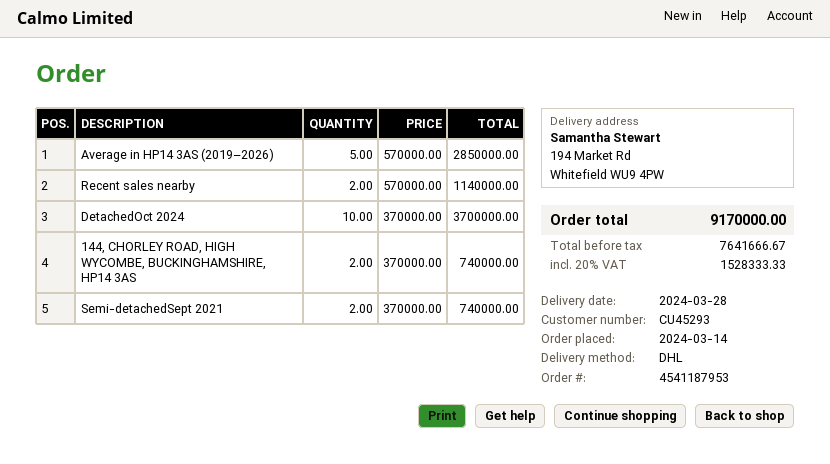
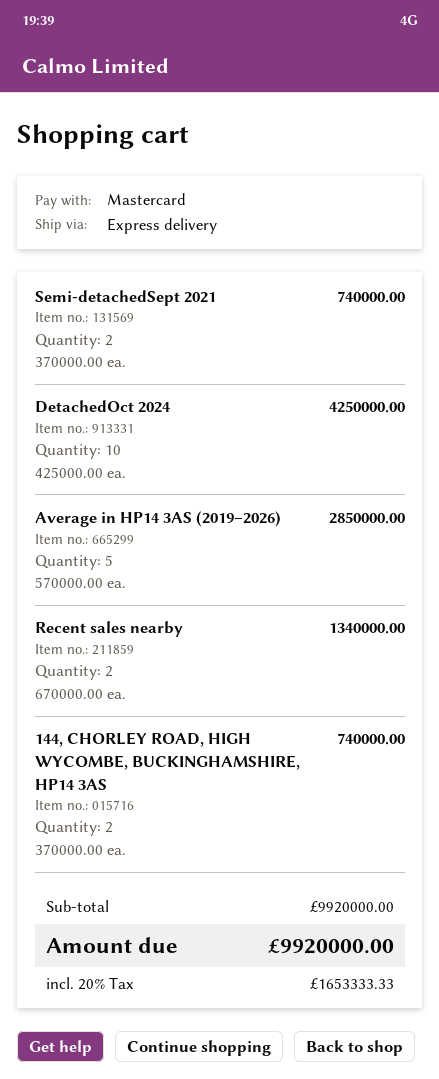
shipping method: DHL -> express
Recent sales nearby: 2 x 570000.00 = 1140000.00 -> 2 x 670000.00 = 1340000.00
DetachedOct 2024: 10 x 370000.00 = 3700000.00 -> 10 x 425000.00 = 4250000.00
tax: 20% = 1528333.33 -> 20% = 1653333.33
total: 9170000.00 -> 9920000.00

